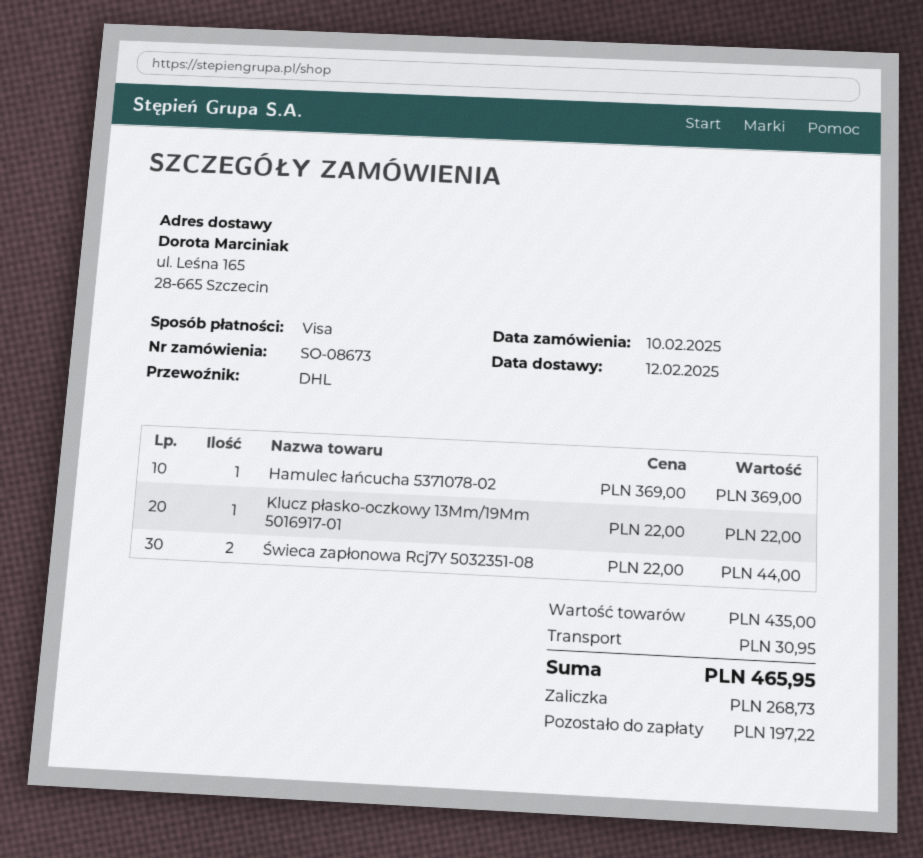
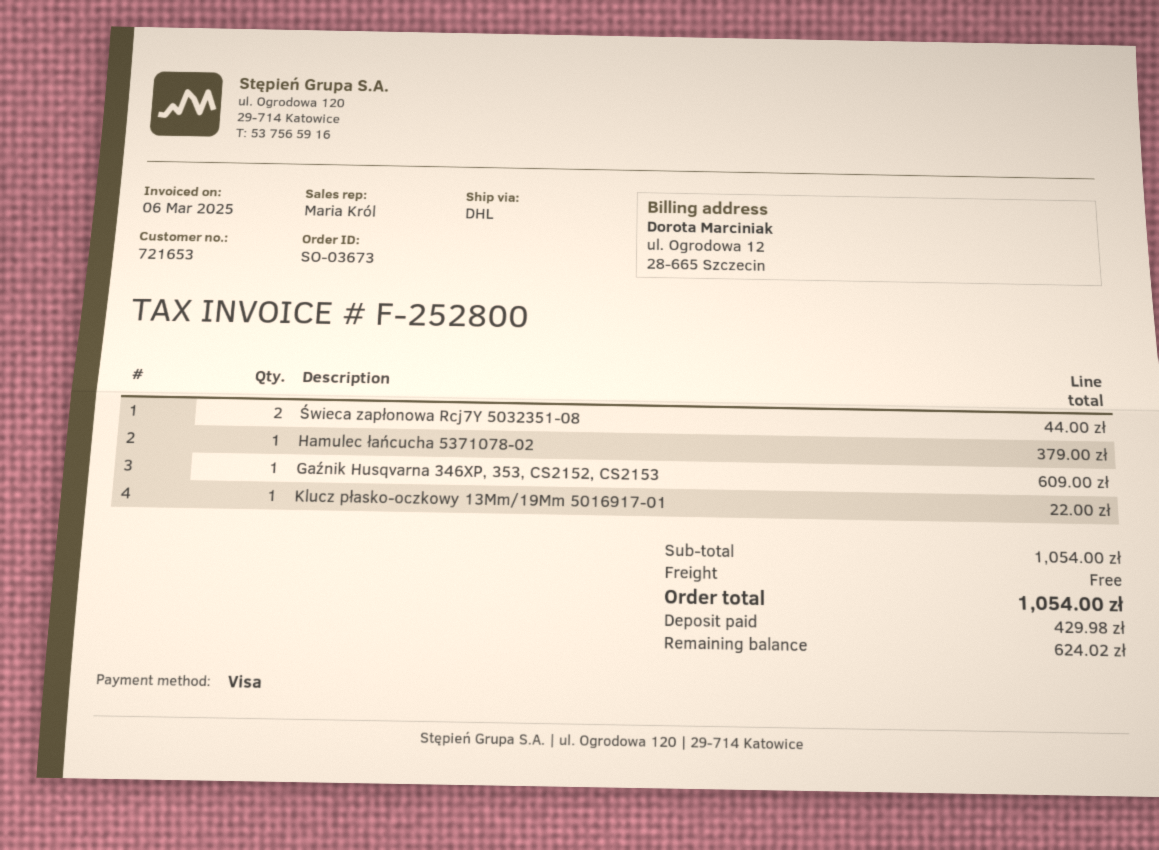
order number: SO-08673 -> SO-03673
Hamulec łańcucha 5371078-02: 1 for 369.00 -> 1 for 379.00
Gaźnik Husqvarna 346XP, 353, CS2152, CS2153: none -> 1 for 609.00
subtotal: 435.00 -> 1054.00
shipping: 30.95 -> 0.00
total: 465.95 -> 1054.00
deposit: 268.73 -> 429.98
balance: 197.22 -> 624.02

